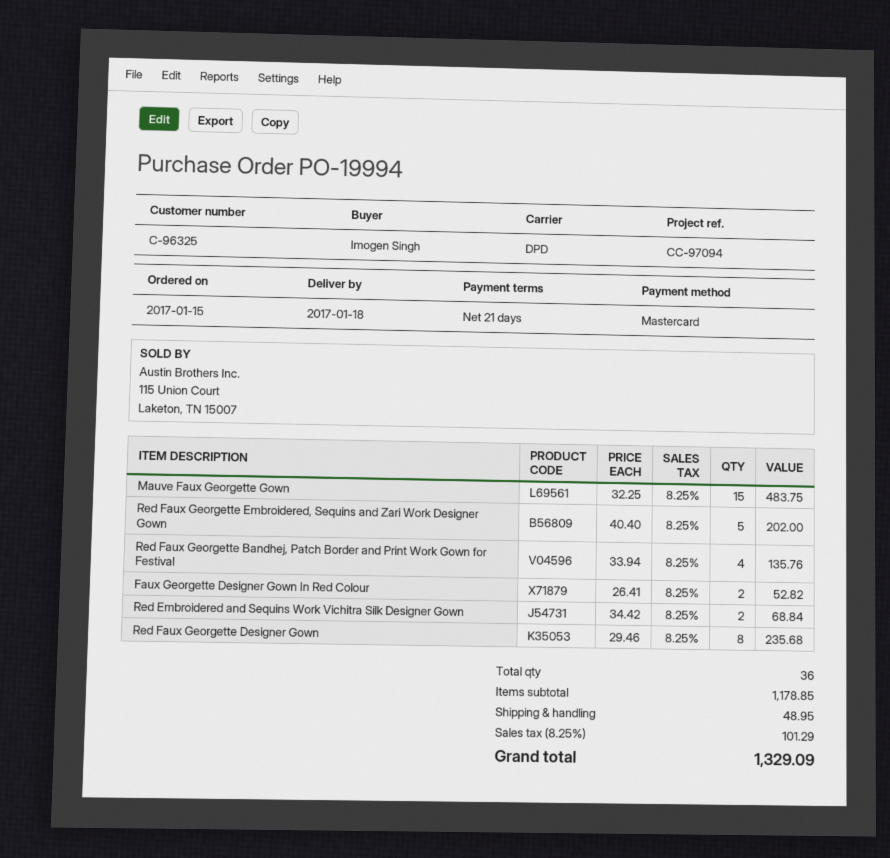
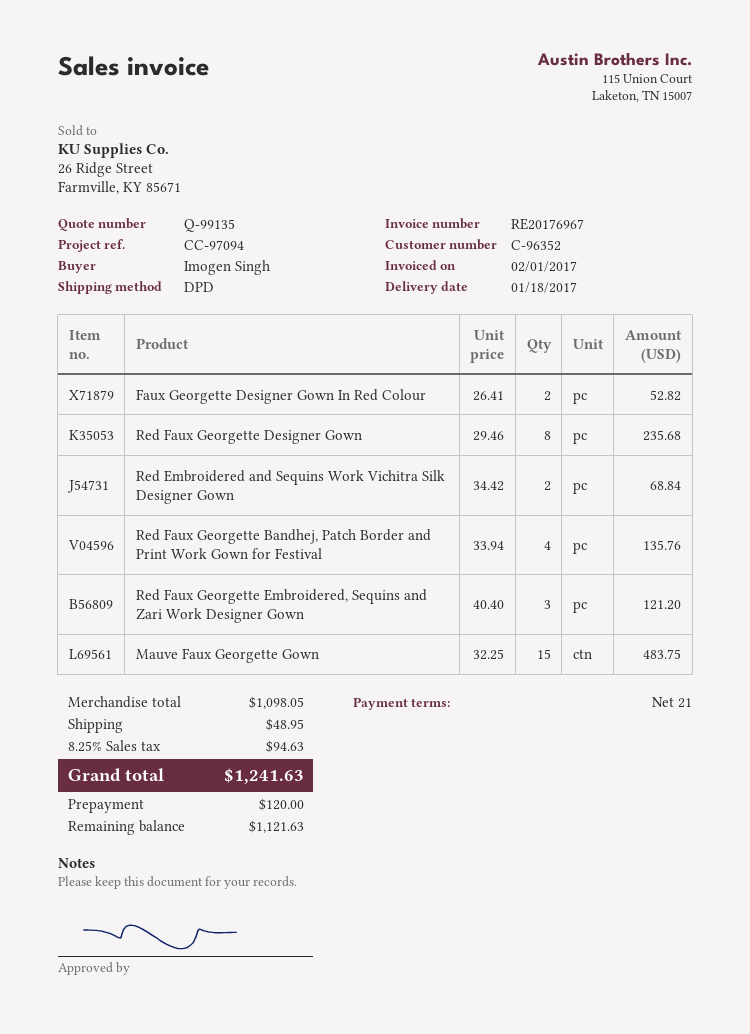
customer number: C-96325 -> C-96352
Red Faux Georgette Embroidered, Sequins and Zari Work Designer Gown: 5 x 40.40 = 202.00 -> 3 x 40.40 = 121.20
subtotal: 1178.85 -> 1098.05
tax: 8.25% = 101.29 -> 8.25% = 94.63
total: 1329.09 -> 1241.63

